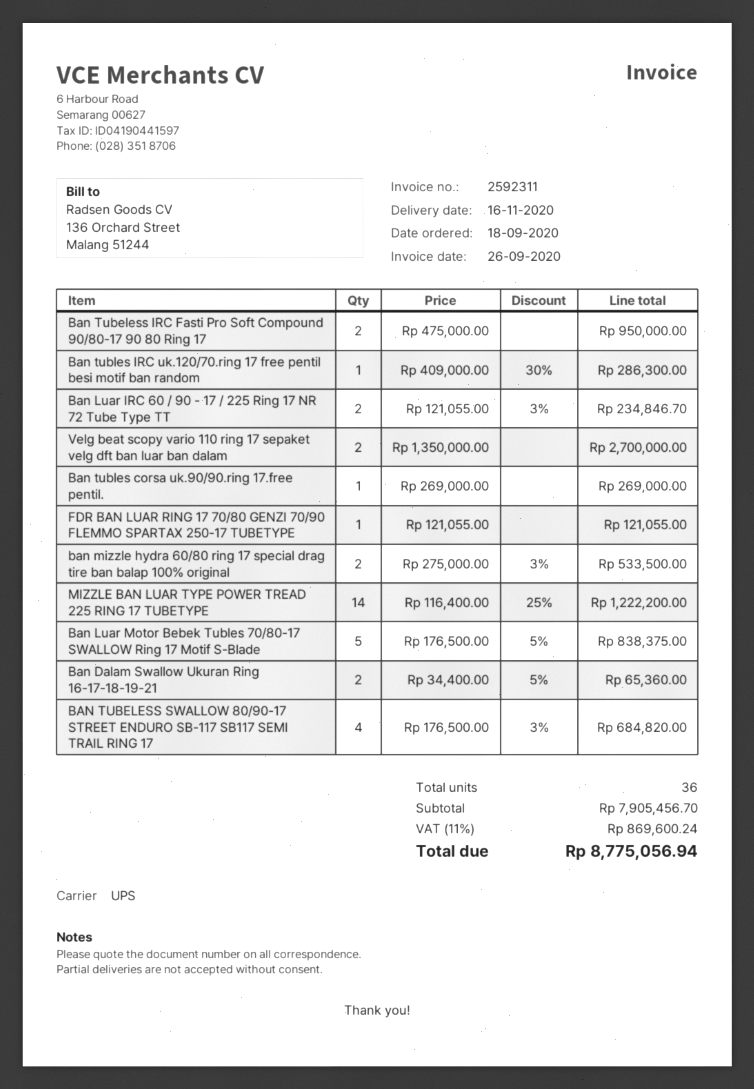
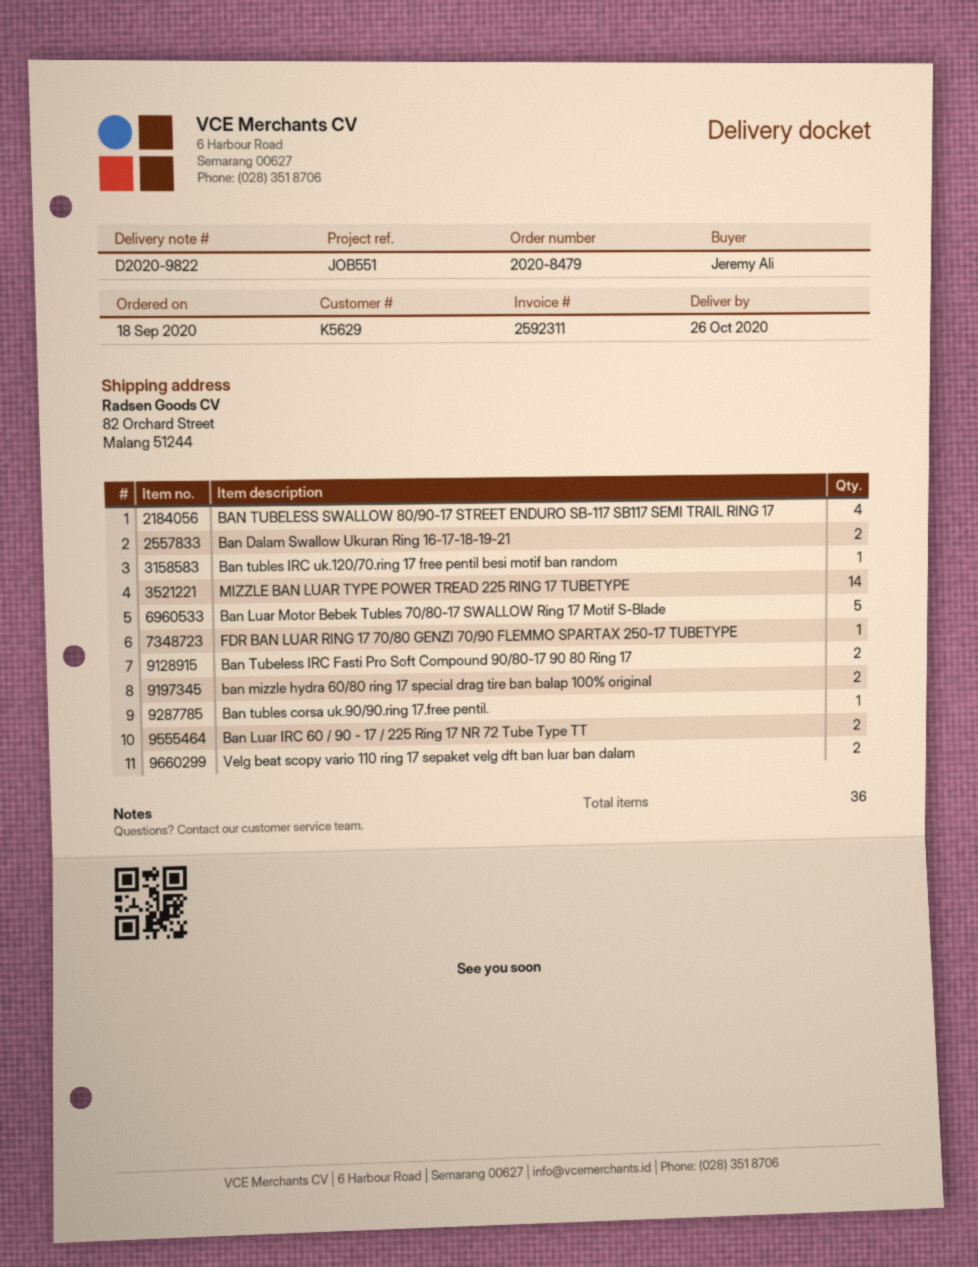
delivery date: 2020-11-16 -> 2020-10-26

